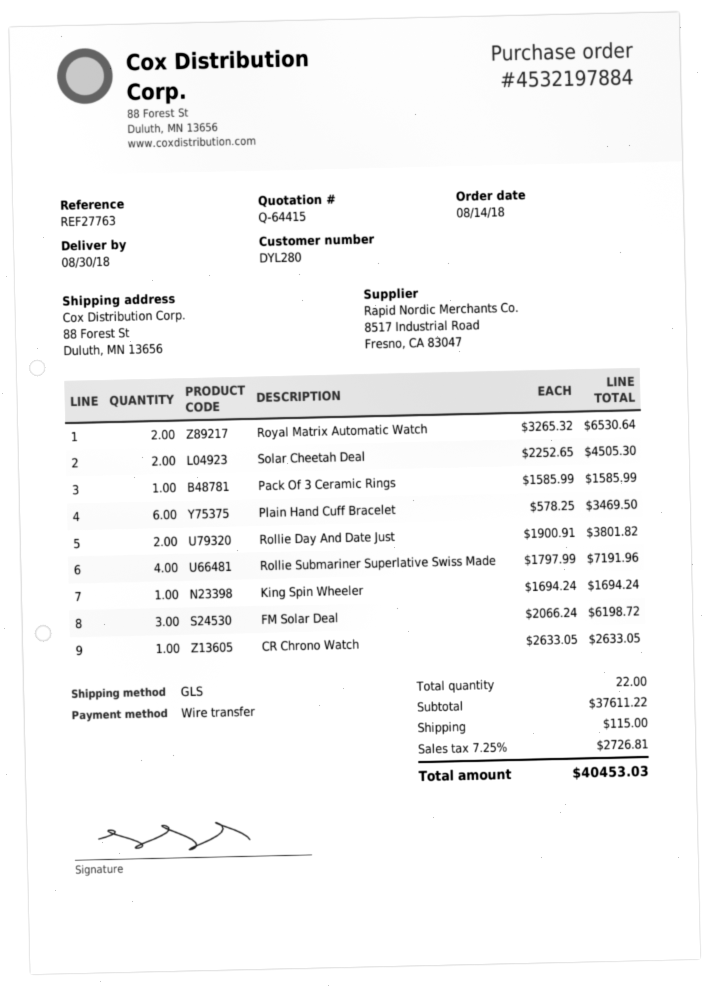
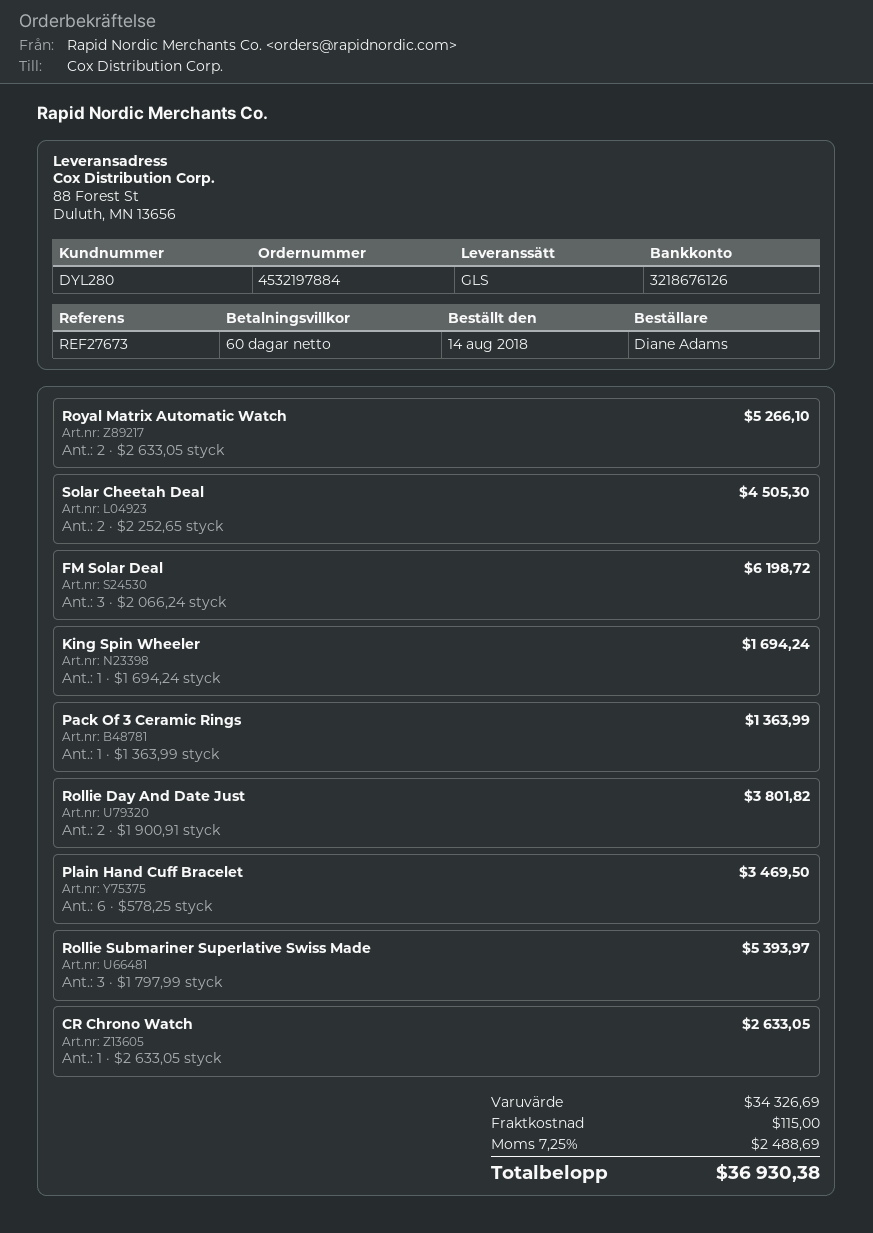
reference: REF27763 -> REF27673
Royal Matrix Automatic Watch: 2 x 3265.32 = 6530.64 -> 2 x 2633.05 = 5266.10
Pack Of 3 Ceramic Rings: 1 x 1585.99 = 1585.99 -> 1 x 1363.99 = 1363.99
Rollie Submariner Superlative Swiss Made: 4 x 1797.99 = 7191.96 -> 3 x 1797.99 = 5393.97
subtotal: 37611.22 -> 34326.69
tax: 7.25% = 2726.81 -> 7.25% = 2488.69
total: 40453.03 -> 36930.38

